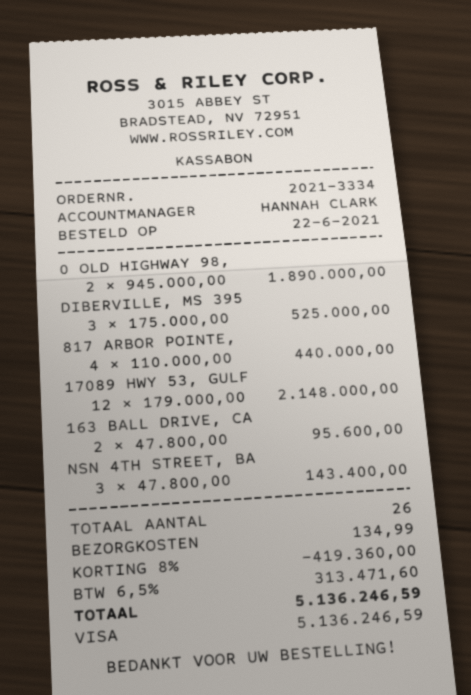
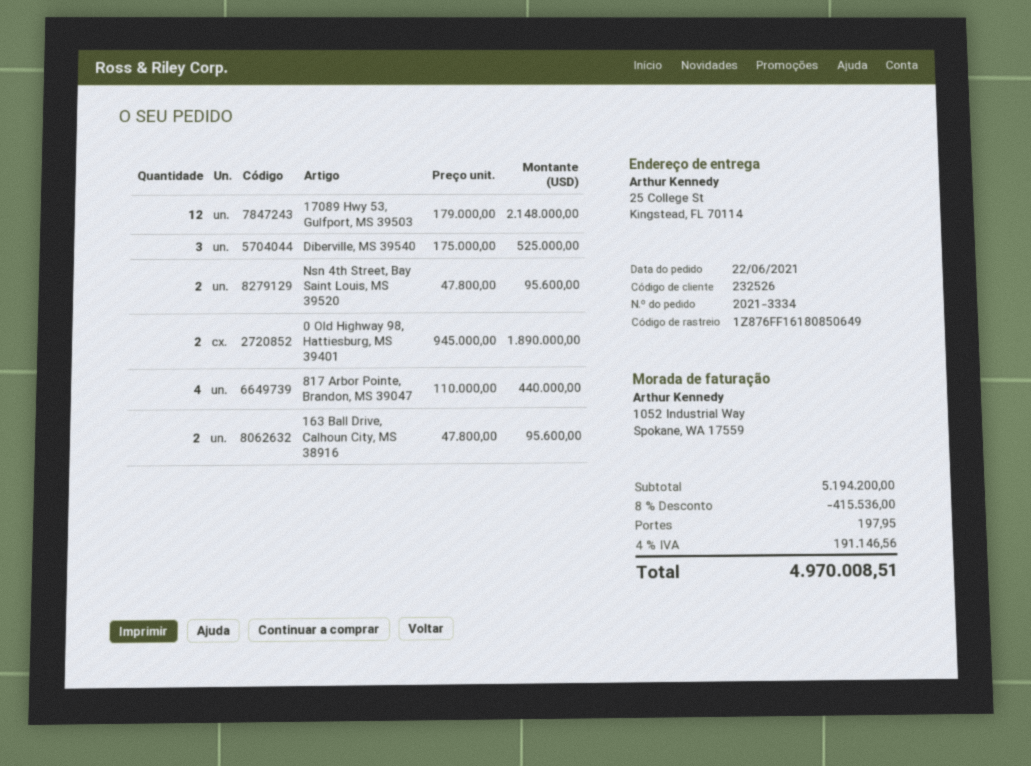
NSN 4TH STREET, BA: 3 x 47800.00 = 143400.00 -> 2 x 47800.00 = 95600.00
discount: 8% = 419360.00 -> 8% = 415536.00
shipping: 134.99 -> 197.95
tax: 6.5% = 313471.60 -> 4% = 191146.56
total: 5136246.59 -> 4970008.51

